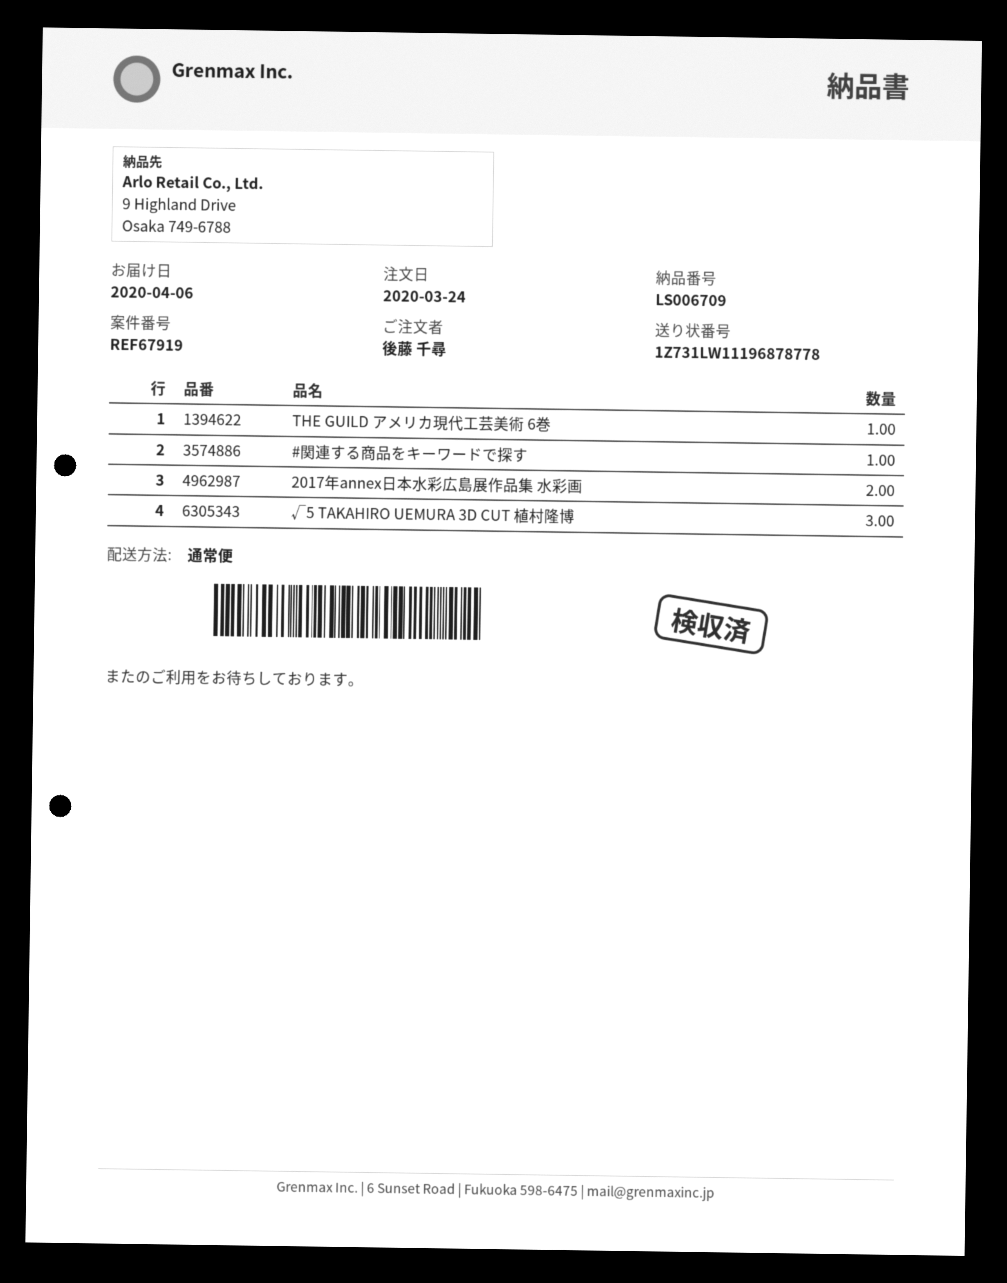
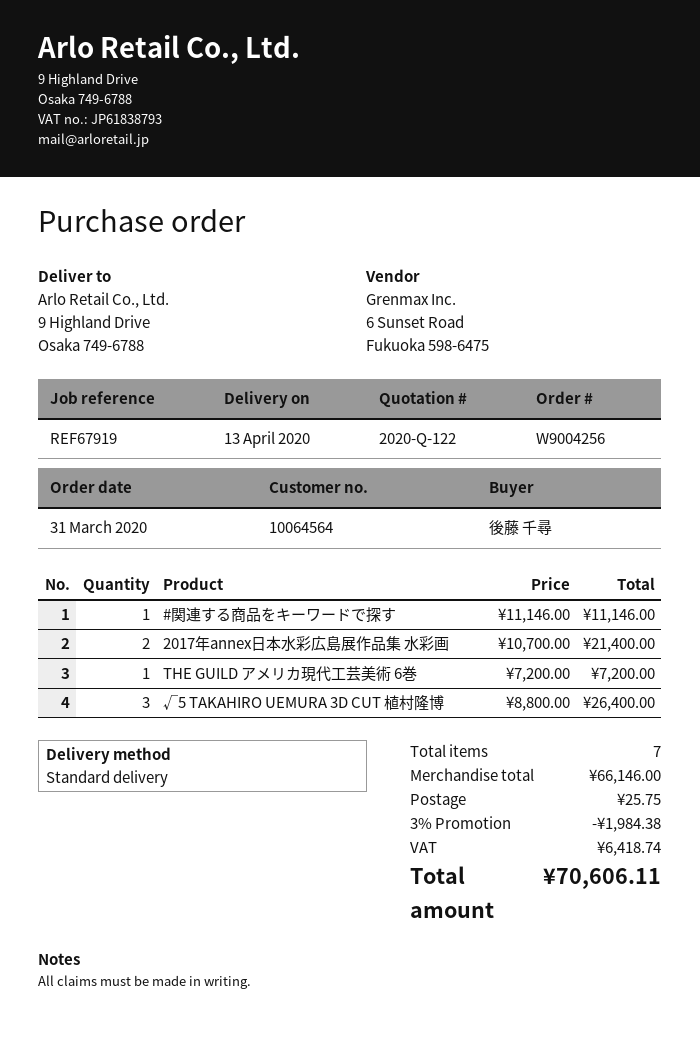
order date: 2020-03-24 -> 2020-03-31
delivery date: 2020-04-06 -> 2020-04-13

